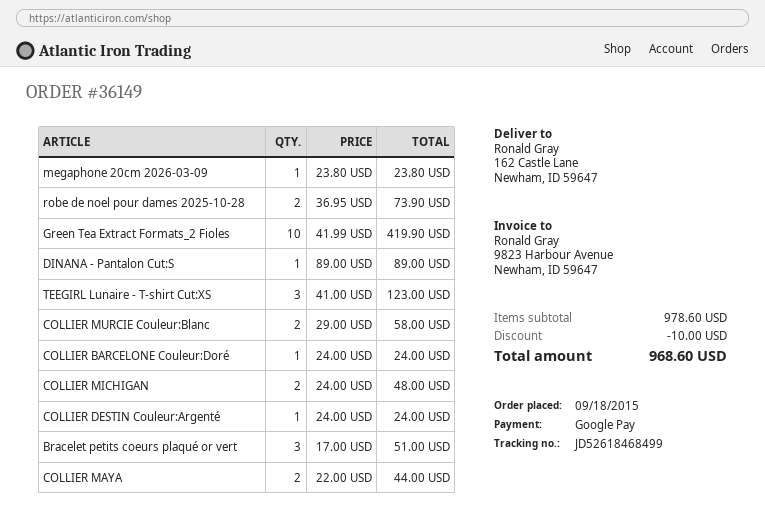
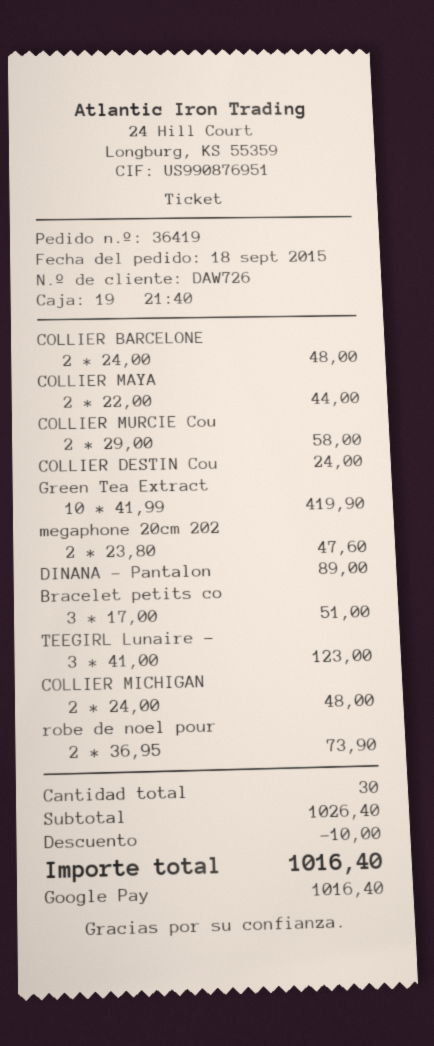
order number: 36149 -> 36419
megaphone 20cm 2026-03-09: 1 x 23.80 = 23.80 -> 2 x 23.80 = 47.60
COLLIER BARCELONE Couleur:Doré: 1 x 24.00 = 24.00 -> 2 x 24.00 = 48.00
subtotal: 978.60 -> 1026.40
total: 968.60 -> 1016.40

